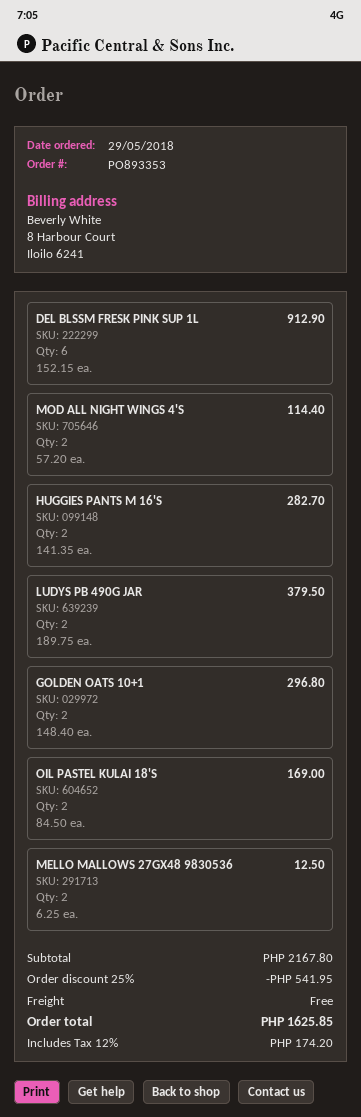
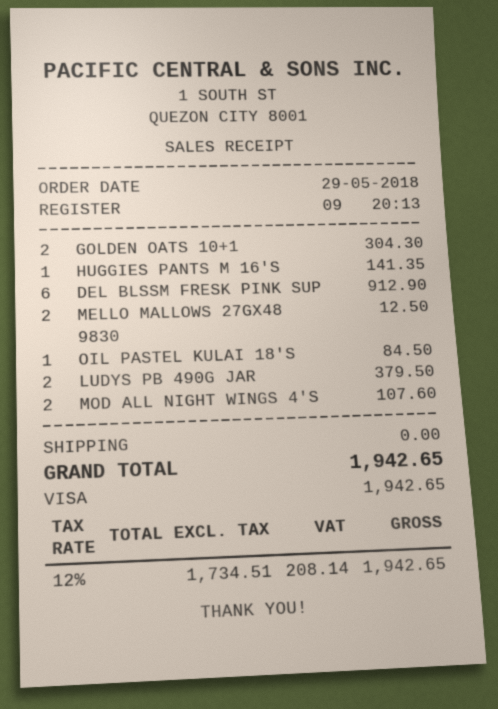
MOD ALL NIGHT WINGS 4'S: 2 for 114.40 -> 2 for 107.60
HUGGIES PANTS M 16'S: 2 for 282.70 -> 1 for 141.35
GOLDEN OATS 10+1: 2 for 296.80 -> 2 for 304.30
OIL PASTEL KULAI 18'S: 2 for 169.00 -> 1 for 84.50
discount: 25% = 541.95 -> none
tax: 12% = 174.20 -> 12% = 208.14
total: 1625.85 -> 1942.65

